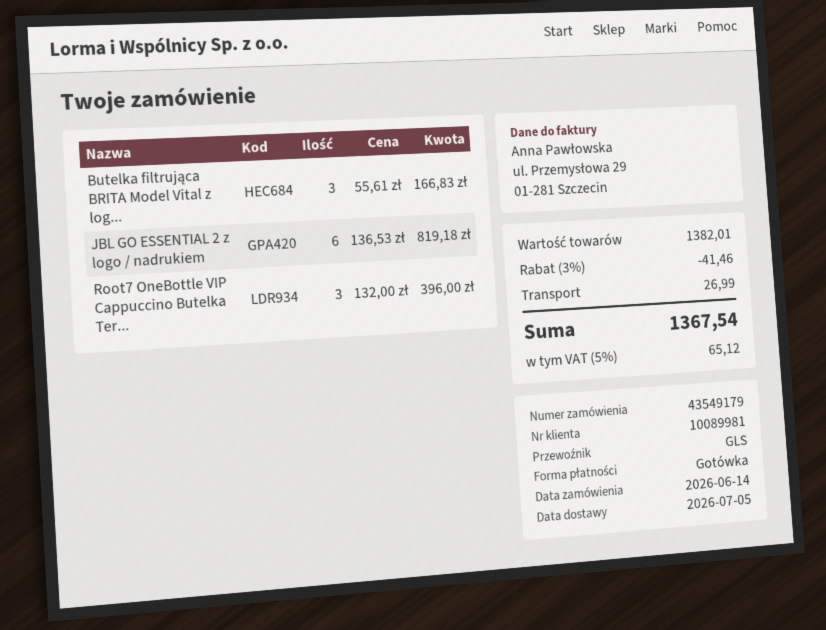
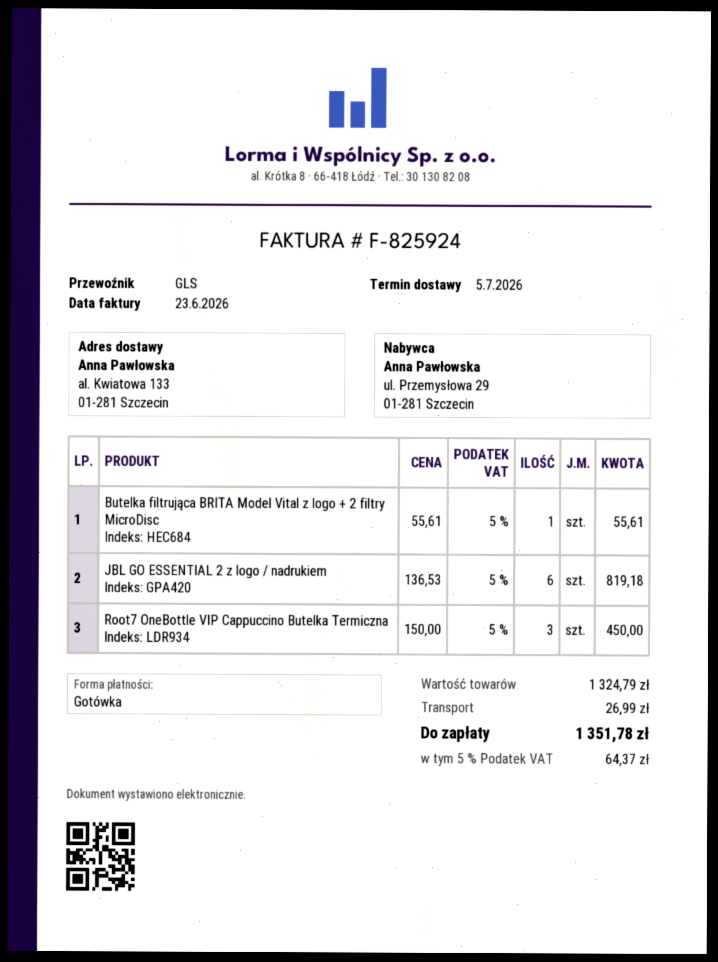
Butelka filtrująca BRITA Model Vital z log...: 3 x 55.61 = 166.83 -> 1 x 55.61 = 55.61
Root7 OneBottle VIP Cappuccino Butelka Ter...: 3 x 132.00 = 396.00 -> 3 x 150.00 = 450.00
subtotal: 1382.01 -> 1324.79
discount: 3% = 41.46 -> none
tax: 5% = 65.12 -> 5% = 64.37
total: 1367.54 -> 1351.78

